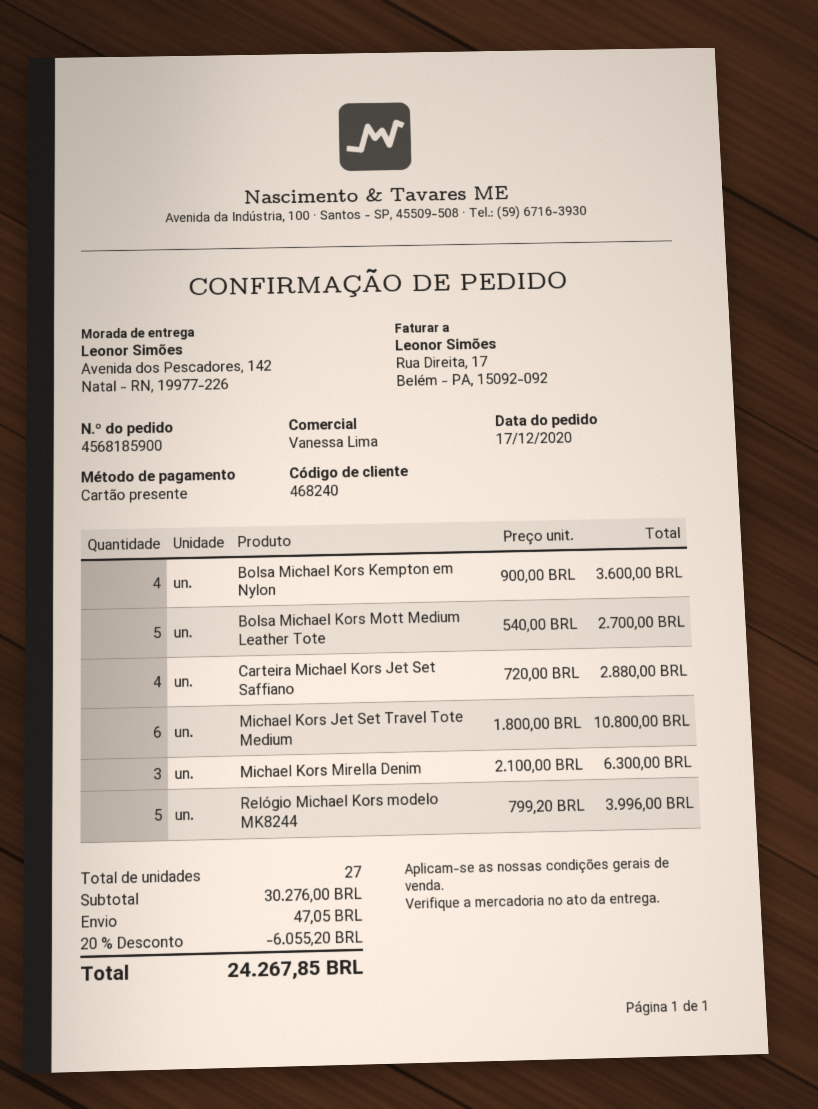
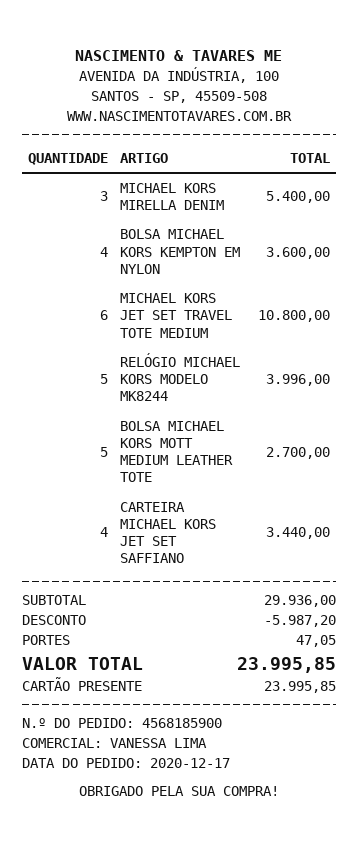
Carteira Michael Kors Jet Set Saffiano: 4 for 2880.00 -> 4 for 3440.00
Michael Kors Mirella Denim: 3 for 6300.00 -> 3 for 5400.00
subtotal: 30276.00 -> 29936.00
discount: 6055.20 -> 5987.20
total: 24267.85 -> 23995.85

